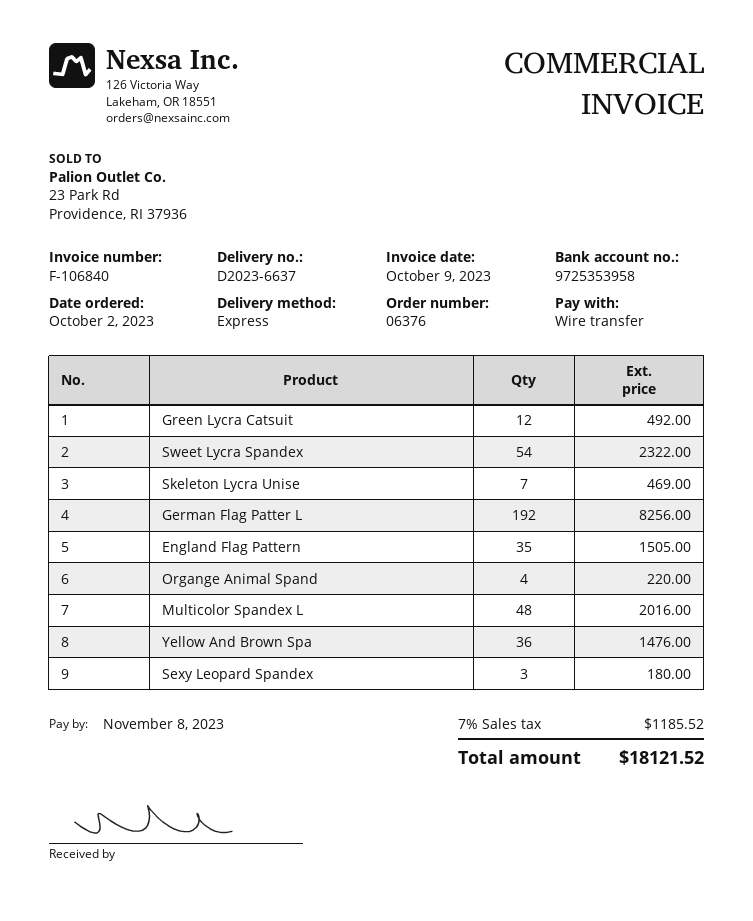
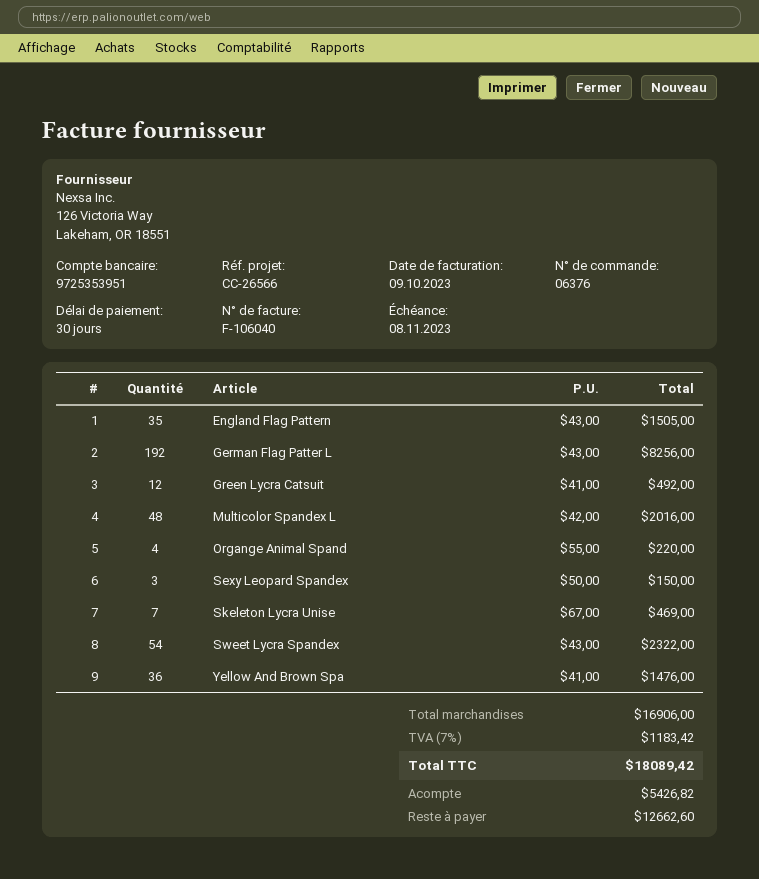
invoice number: F-106840 -> F-106040
bank account: 9725353958 -> 9725353951
Sexy Leopard Spandex: 3 for 180.00 -> 3 for 150.00
tax: 7% = 1185.52 -> 7% = 1183.42
total: 18121.52 -> 18089.42

